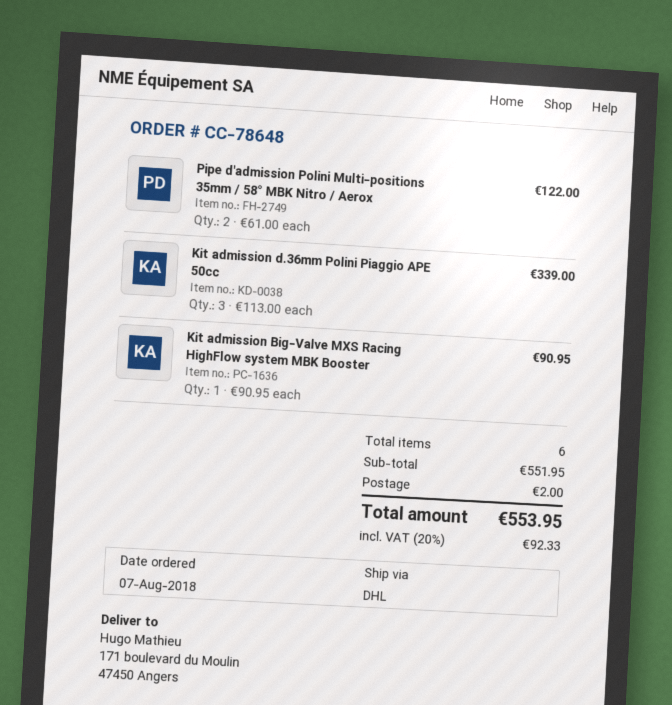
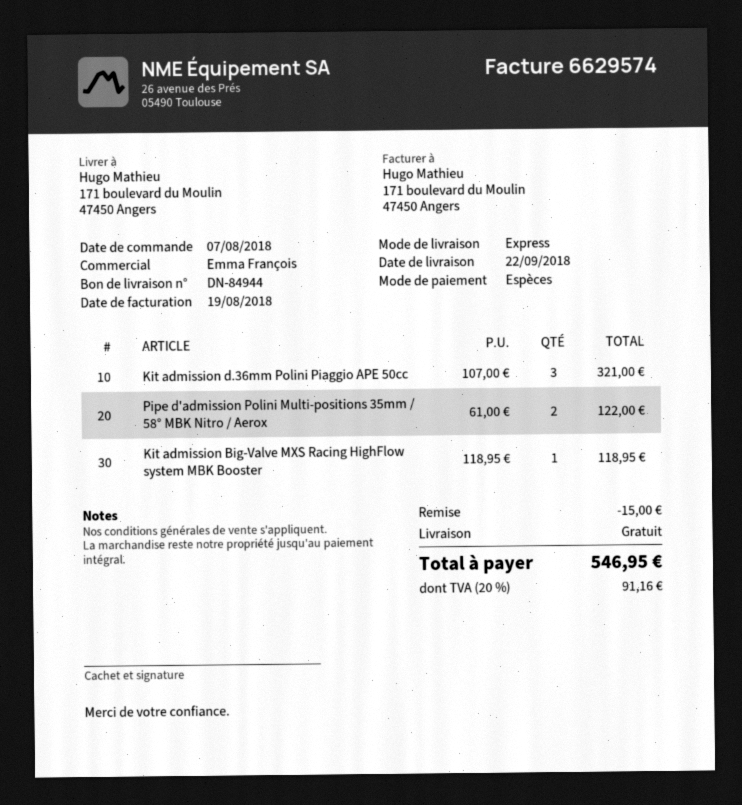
shipping method: DHL -> express
Kit admission d.36mm Polini Piaggio APE 50cc: 3 x 113.00 = 339.00 -> 3 x 107.00 = 321.00
Kit admission Big-Valve MXS Racing HighFlow system MBK Booster: 1 x 90.95 = 90.95 -> 1 x 118.95 = 118.95
discount: none -> 15.00
shipping: 2.00 -> 0.00
tax: 20% = 92.33 -> 20% = 91.16
total: 553.95 -> 546.95

